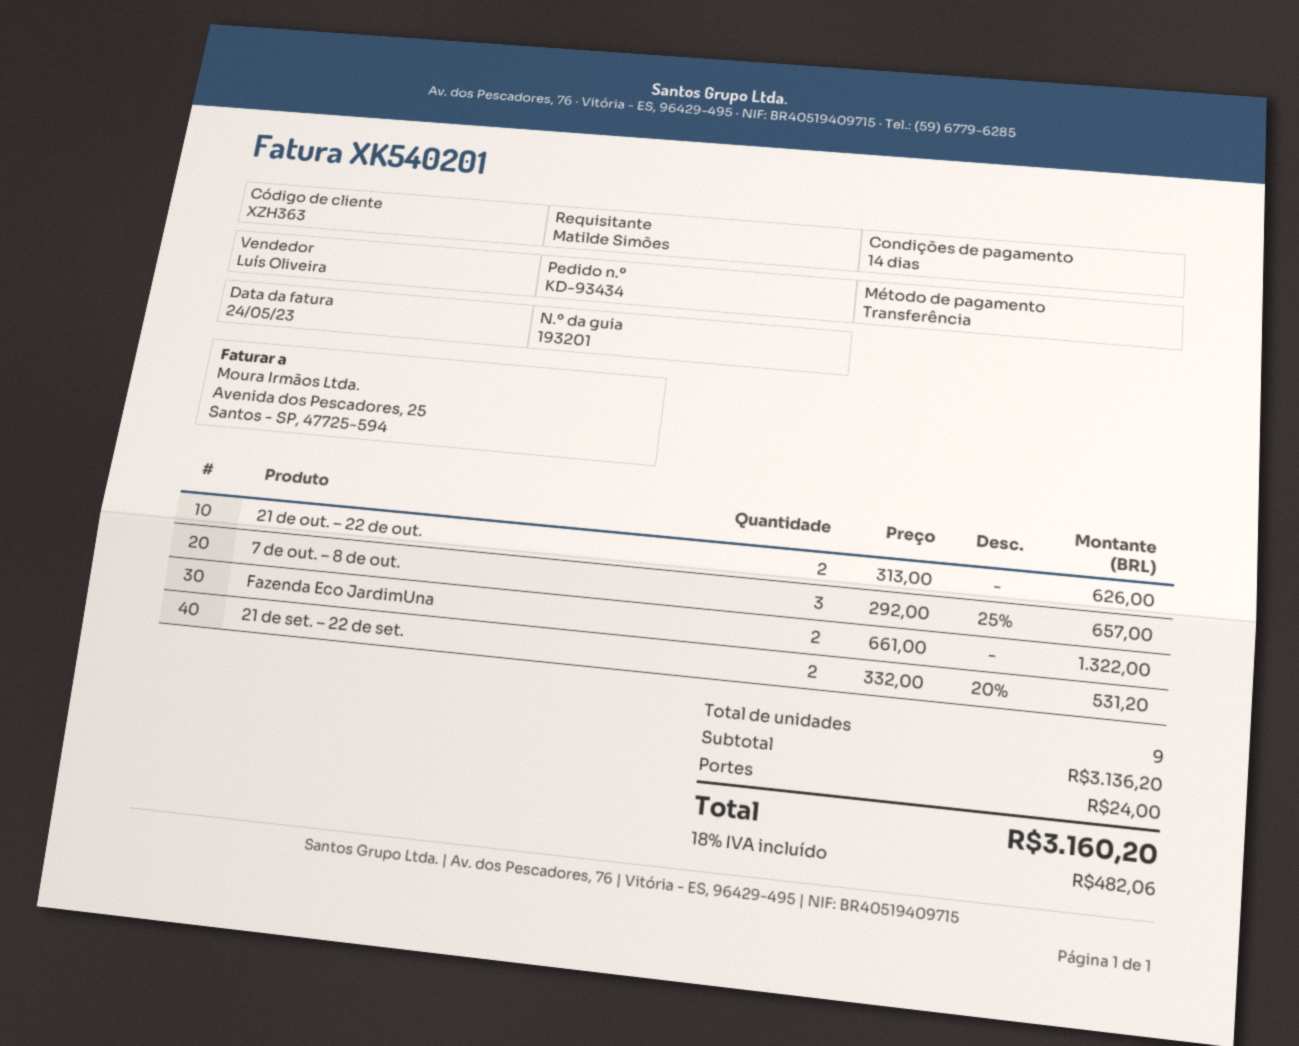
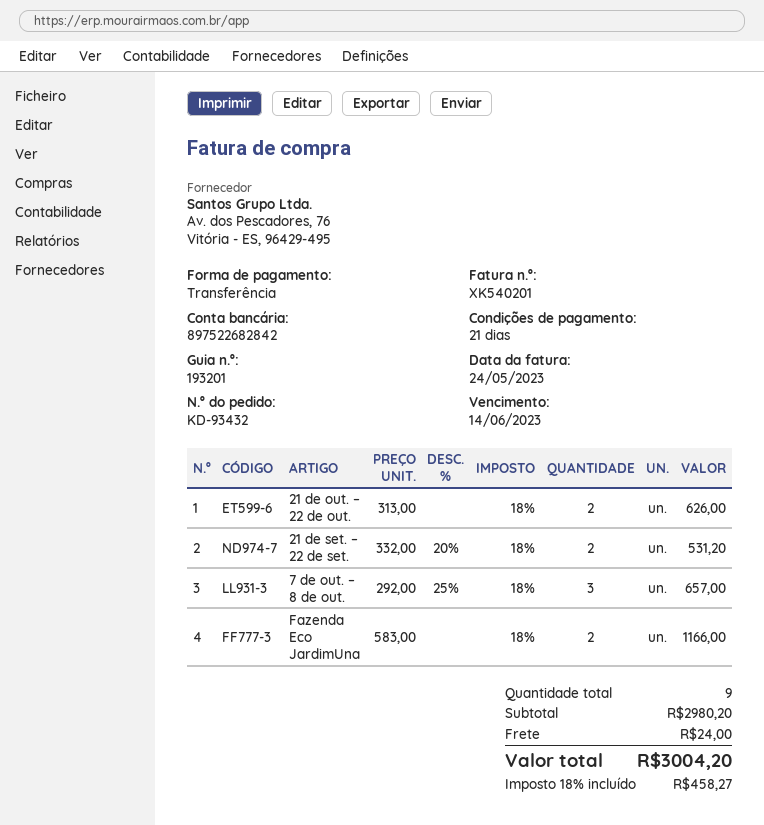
order number: KD-93434 -> KD-93432
payment terms: 14 days -> 21 days
Fazenda Eco JardimUna: 2 x 661.00 = 1322.00 -> 2 x 583.00 = 1166.00
subtotal: 3136.20 -> 2980.20
tax: 18% = 482.06 -> 18% = 458.27
total: 3160.20 -> 3004.20

